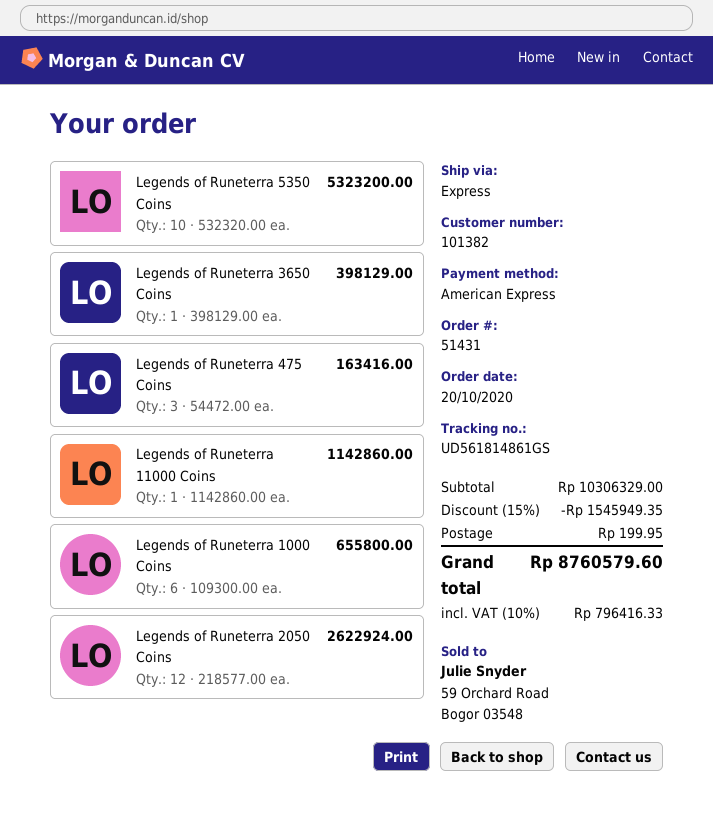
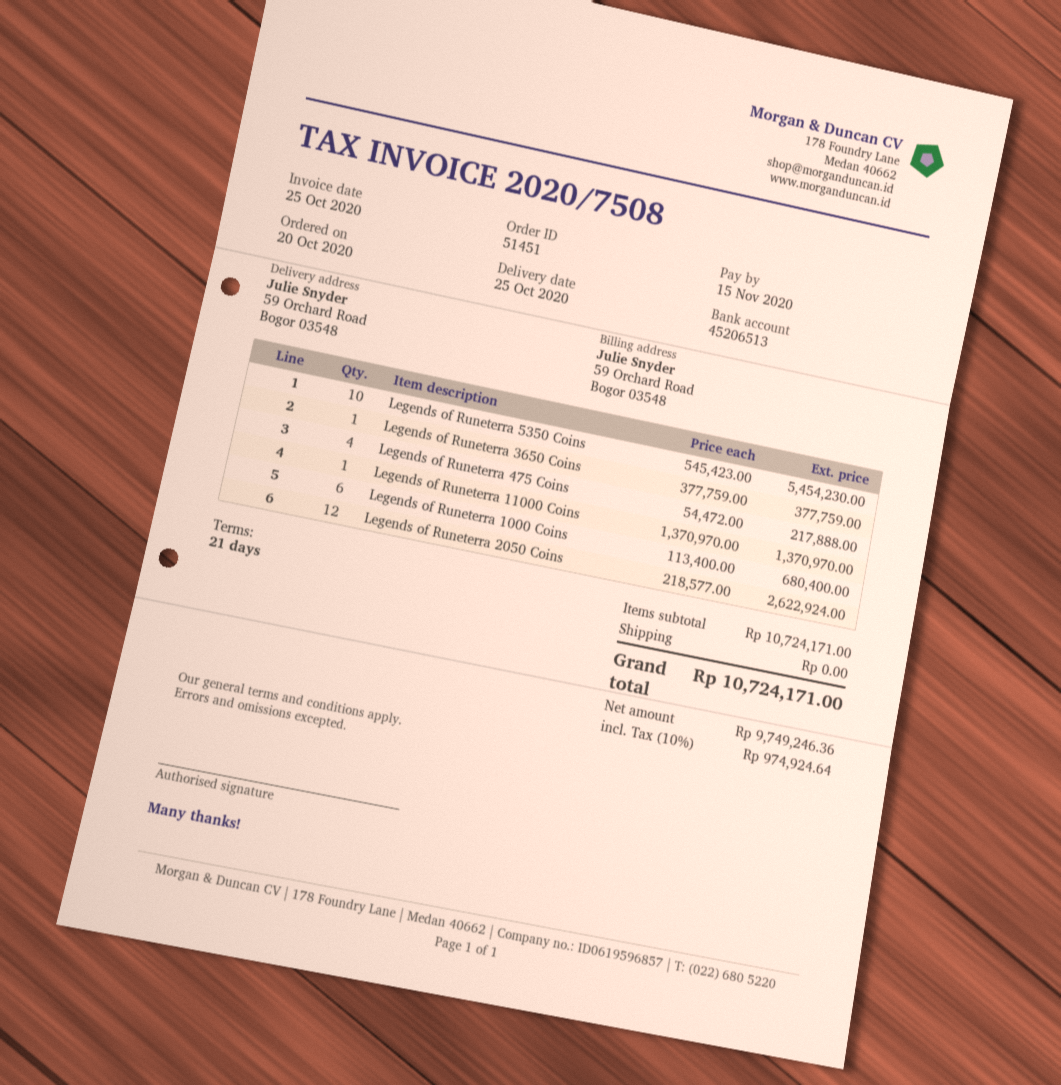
order number: 51431 -> 51451
Legends of Runeterra 5350 Coins: 10 x 532320.00 = 5323200.00 -> 10 x 545423.00 = 5454230.00
Legends of Runeterra 3650 Coins: 1 x 398129.00 = 398129.00 -> 1 x 377759.00 = 377759.00
Legends of Runeterra 475 Coins: 3 x 54472.00 = 163416.00 -> 4 x 54472.00 = 217888.00
Legends of Runeterra 11000 Coins: 1 x 1142860.00 = 1142860.00 -> 1 x 1370970.00 = 1370970.00
Legends of Runeterra 1000 Coins: 6 x 109300.00 = 655800.00 -> 6 x 113400.00 = 680400.00
subtotal: 10306329.00 -> 10724171.00
discount: 15% = 1545949.35 -> none
shipping: 199.95 -> 0.00
tax: 10% = 796416.33 -> 10% = 974924.64
total: 8760579.60 -> 10724171.00

